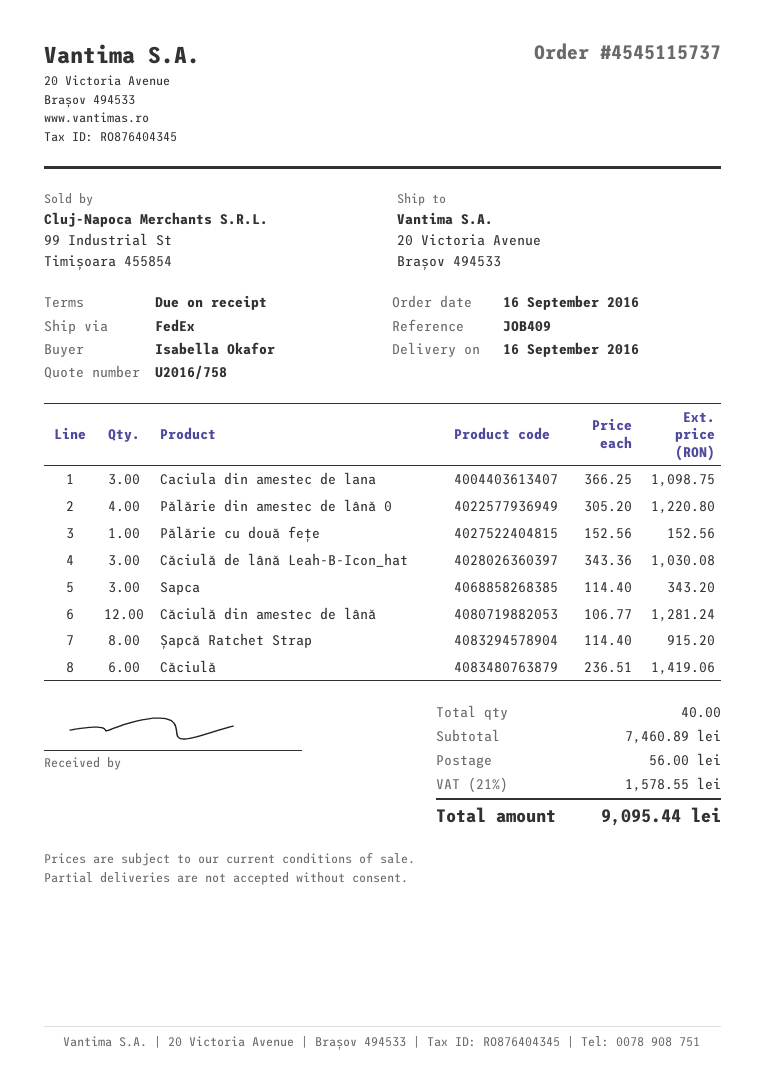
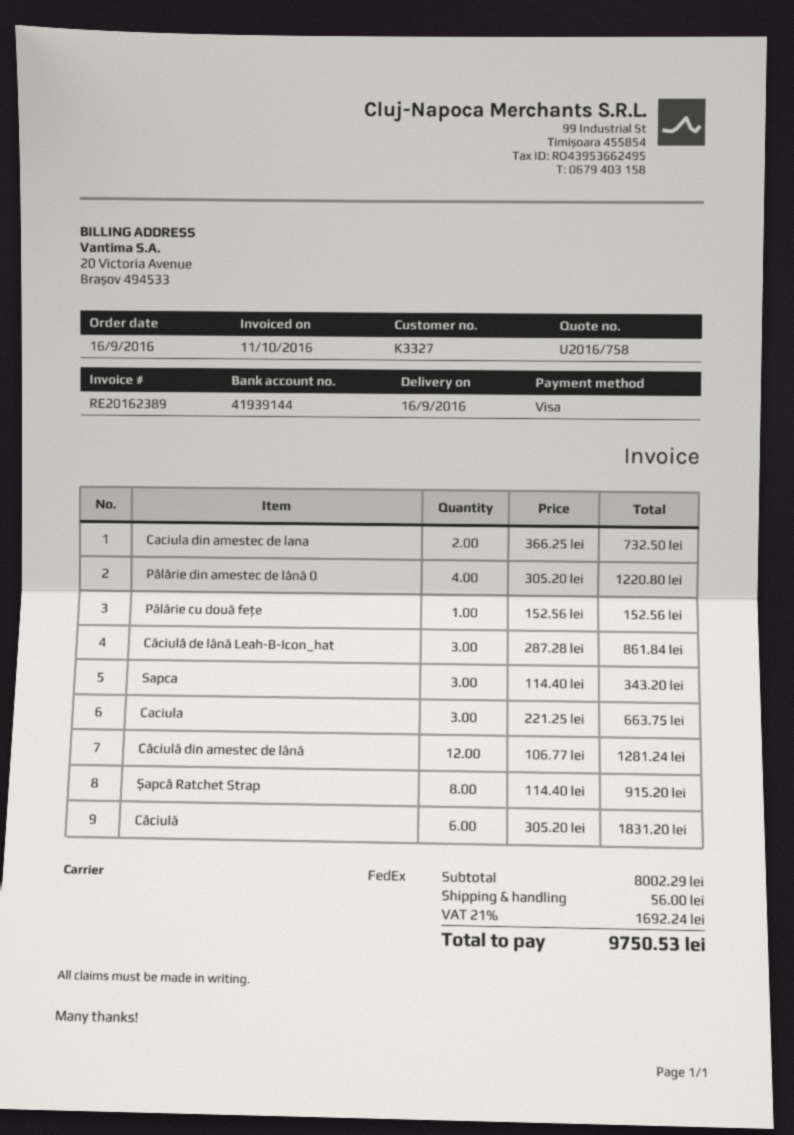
Caciula din amestec de lana: 3 x 366.25 = 1098.75 -> 2 x 366.25 = 732.50
Căciulă de lână Leah-B-Icon_hat: 3 x 343.36 = 1030.08 -> 3 x 287.28 = 861.84
Căciulă: 6 x 236.51 = 1419.06 -> 6 x 305.20 = 1831.20
Caciula: none -> 3 x 221.25 = 663.75
subtotal: 7460.89 -> 8002.29
tax: 21% = 1578.55 -> 21% = 1692.24
total: 9095.44 -> 9750.53

